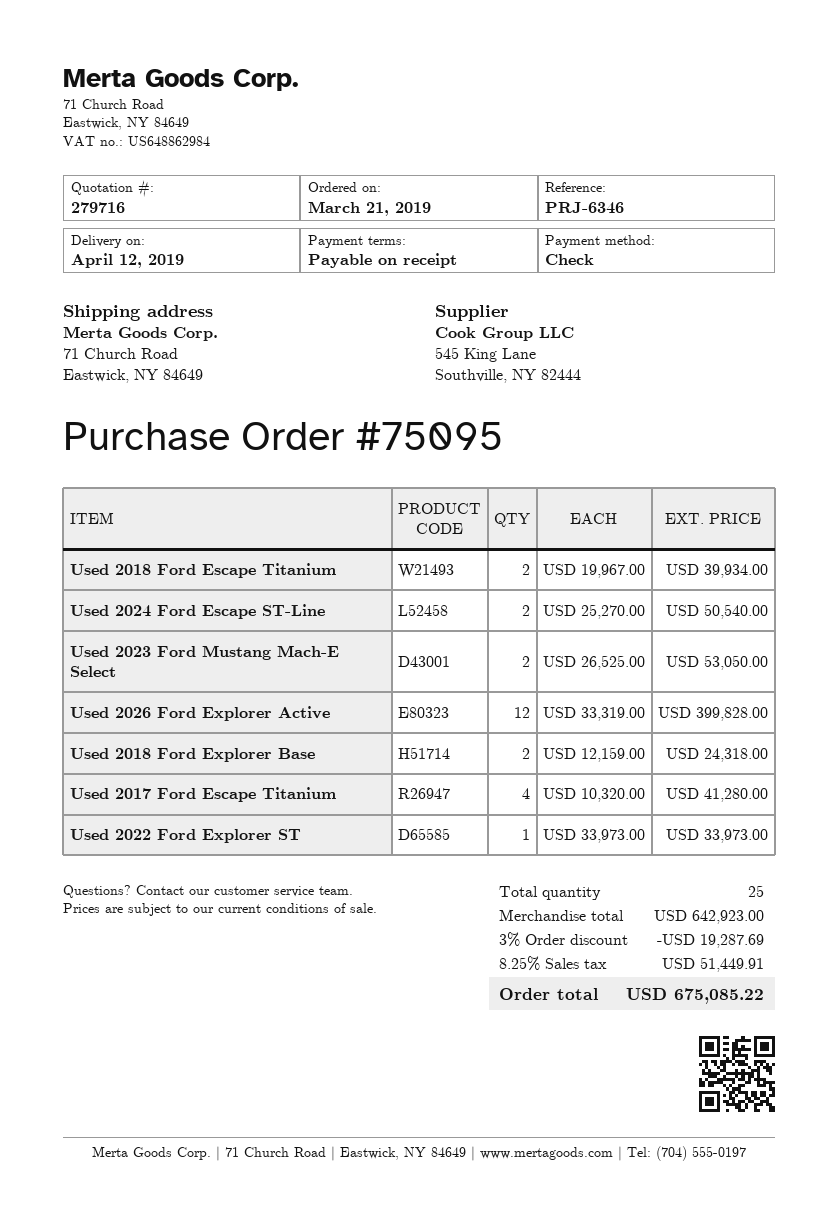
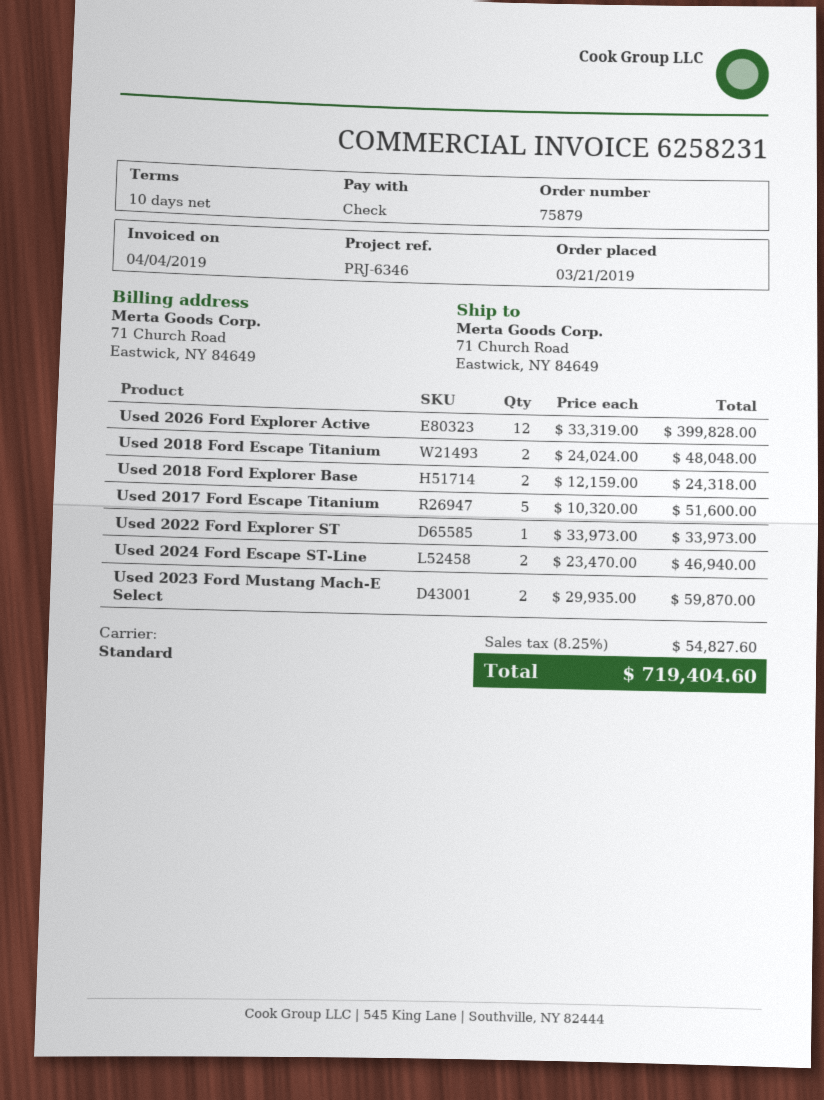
order number: 75095 -> 75879
payment terms: on receipt -> 10 days
Used 2018 Ford Escape Titanium: 2 x 19967.00 = 39934.00 -> 2 x 24024.00 = 48048.00
Used 2024 Ford Escape ST-Line: 2 x 25270.00 = 50540.00 -> 2 x 23470.00 = 46940.00
Used 2023 Ford Mustang Mach-E Select: 2 x 26525.00 = 53050.00 -> 2 x 29935.00 = 59870.00
Used 2017 Ford Escape Titanium: 4 x 10320.00 = 41280.00 -> 5 x 10320.00 = 51600.00
discount: 3% = 19287.69 -> none
tax: 8.25% = 51449.91 -> 8.25% = 54827.60
total: 675085.22 -> 719404.60

